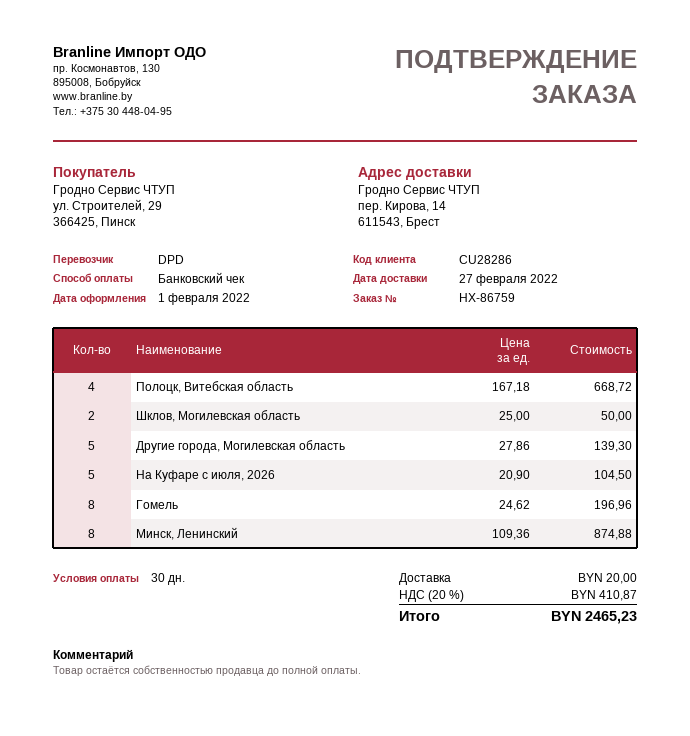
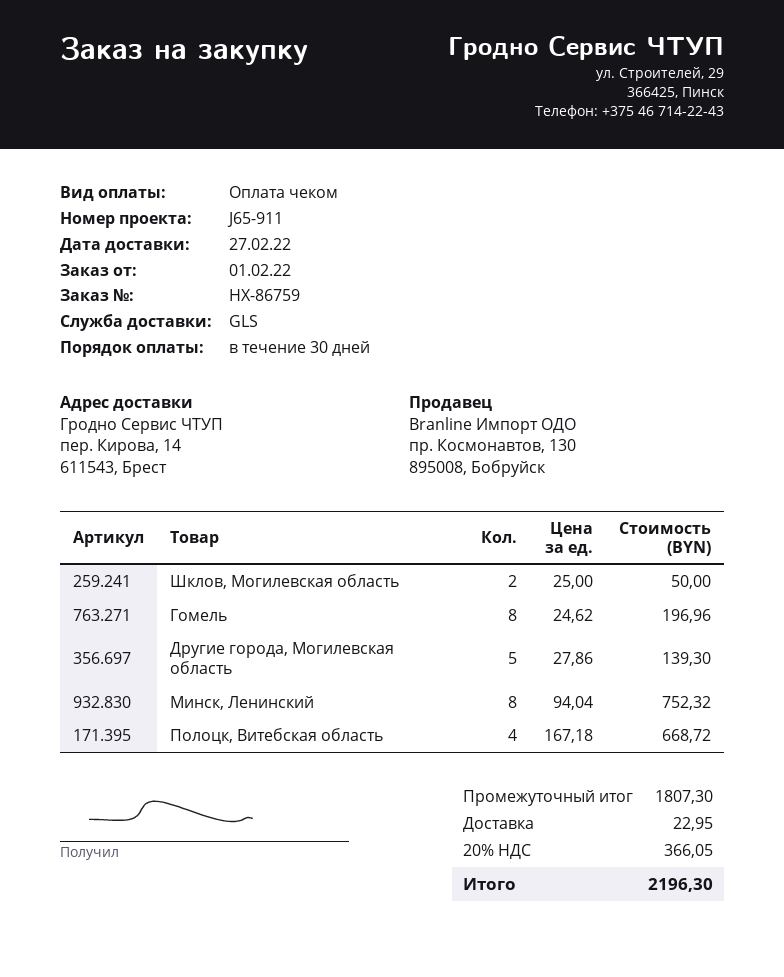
shipping method: DPD -> GLS
На Куфаре с июля, 2026: 5 x 20.90 = 104.50 -> none
Минск, Ленинский: 8 x 109.36 = 874.88 -> 8 x 94.04 = 752.32
shipping: 20.00 -> 22.95
tax: 20% = 410.87 -> 20% = 366.05
total: 2465.23 -> 2196.30

